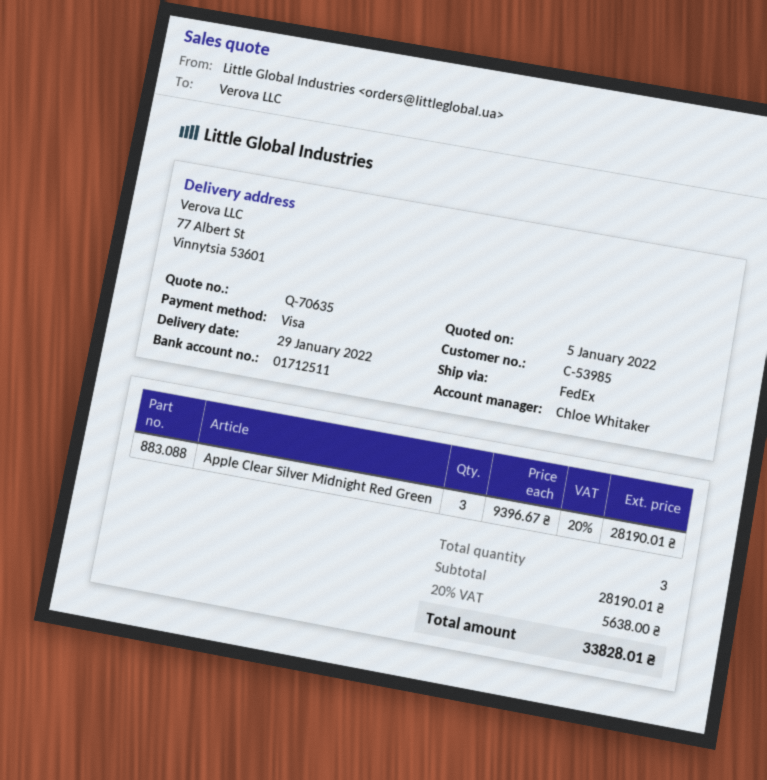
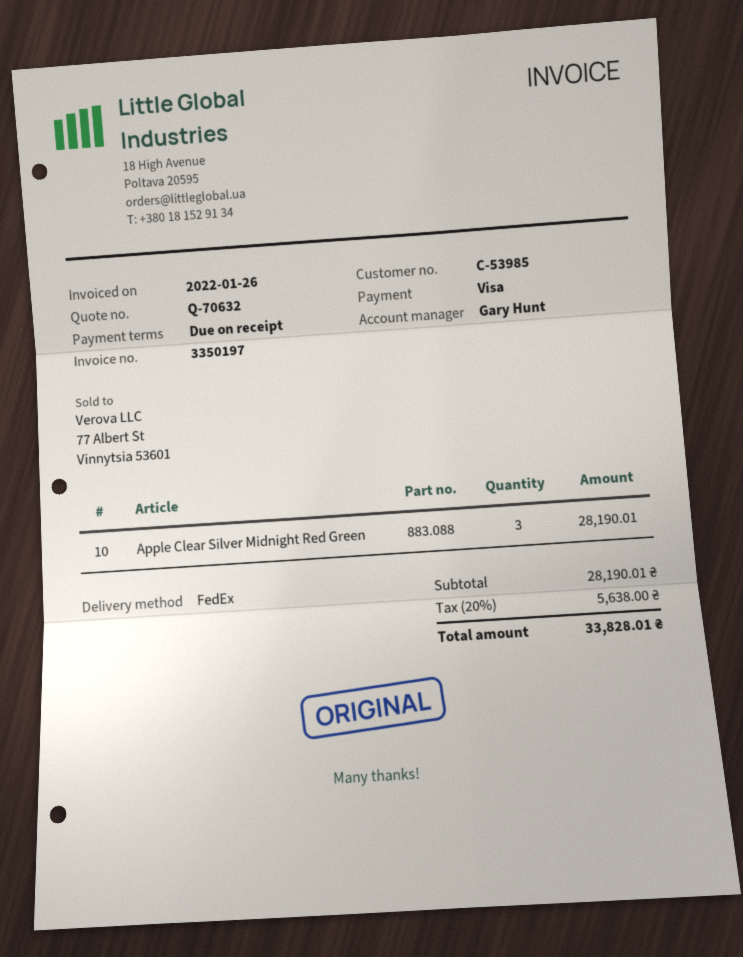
quote number: Q-70635 -> Q-70632
sales rep: Chloe Whitaker -> Gary Hunt

